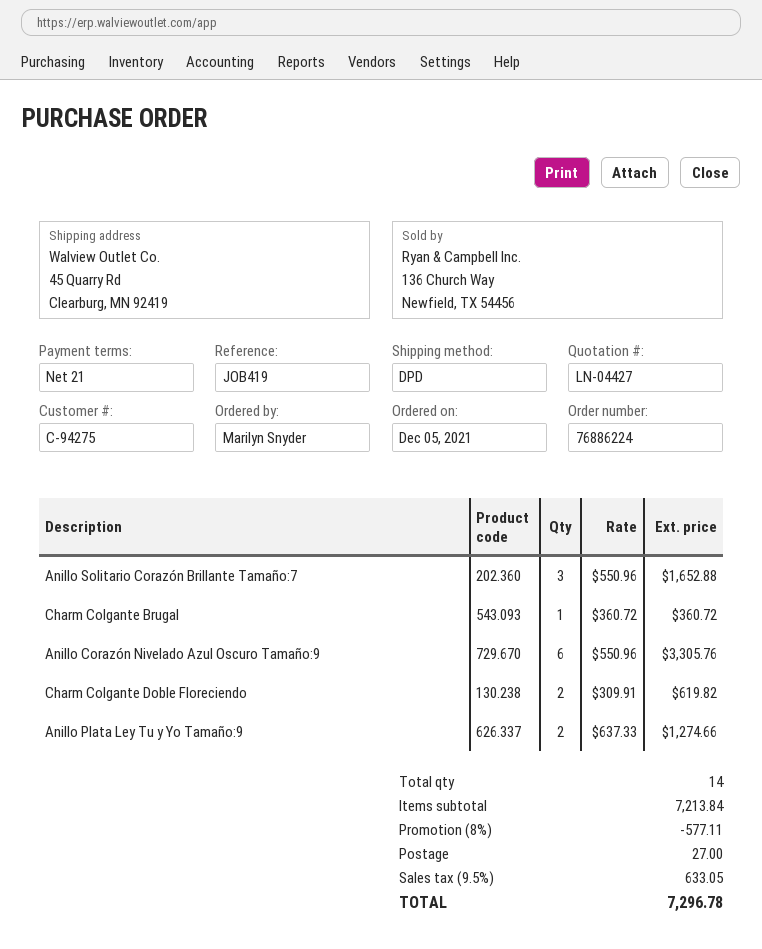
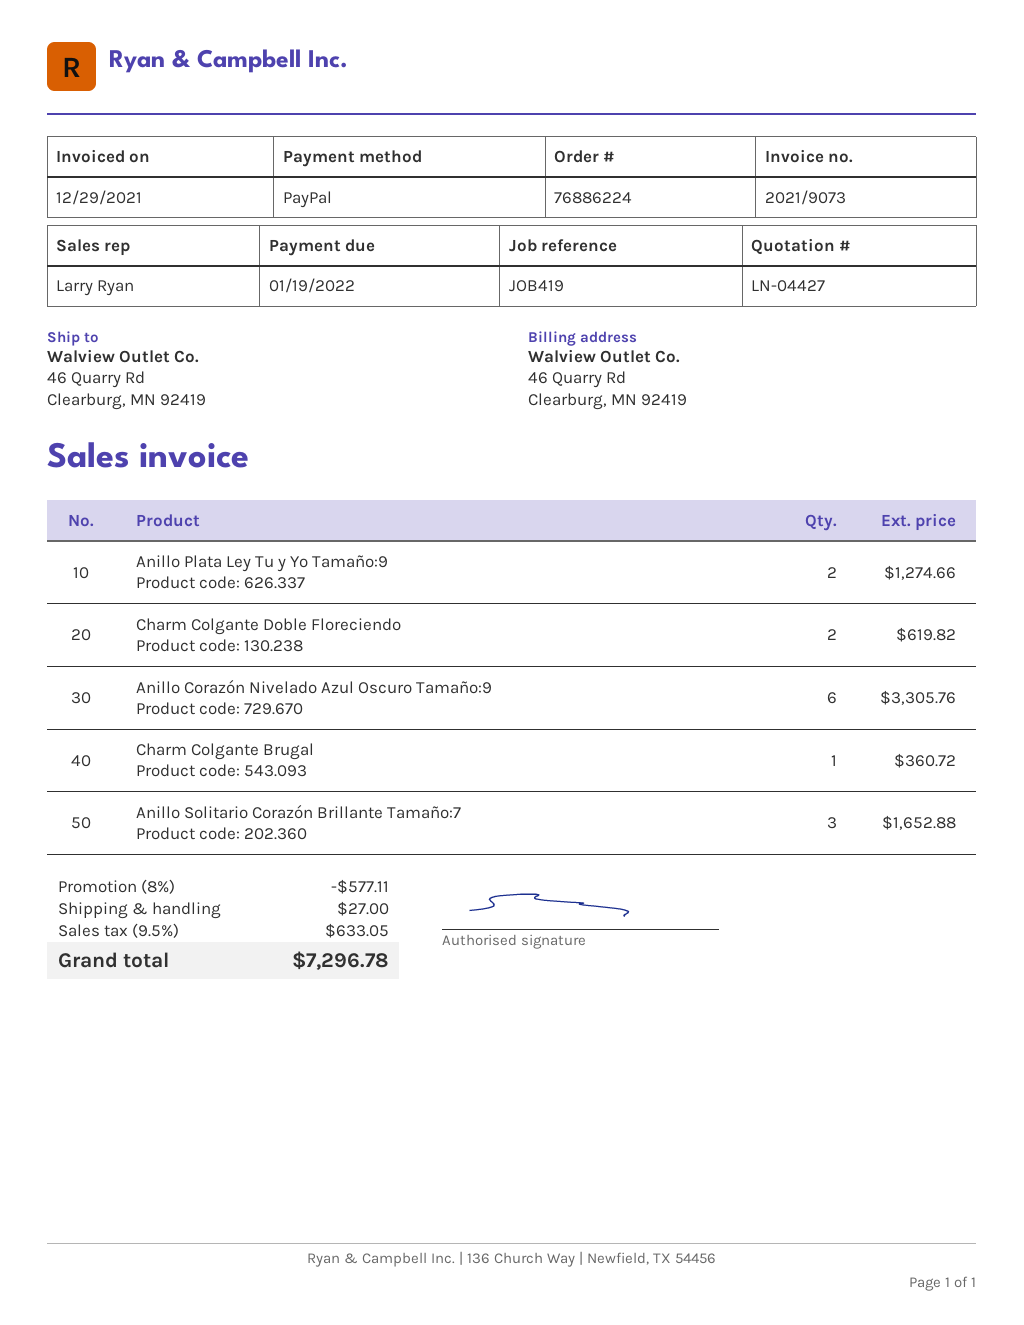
ship to: 45 Quarry Rd, Clearburg, MN 92419 -> 46 Quarry Rd, Clearburg, MN 92419

